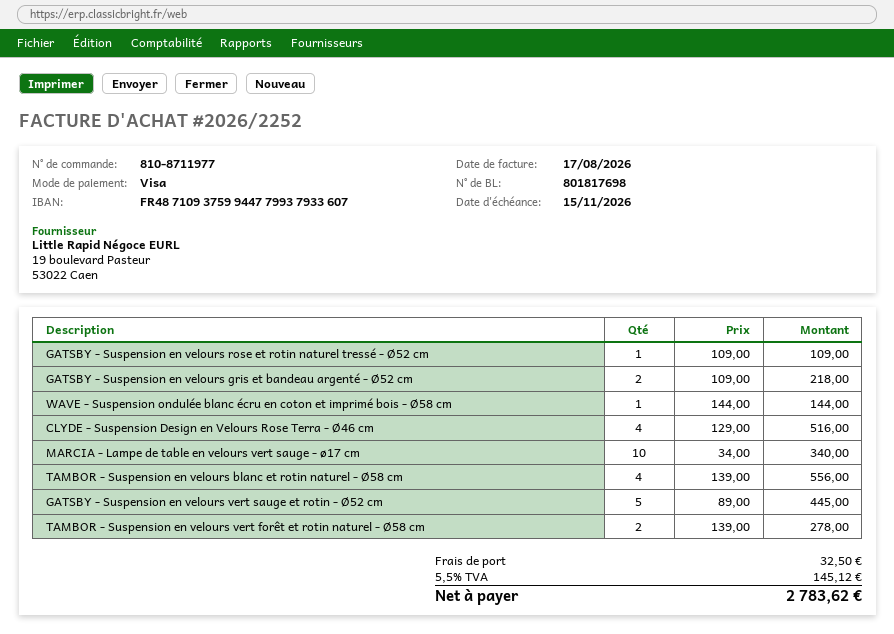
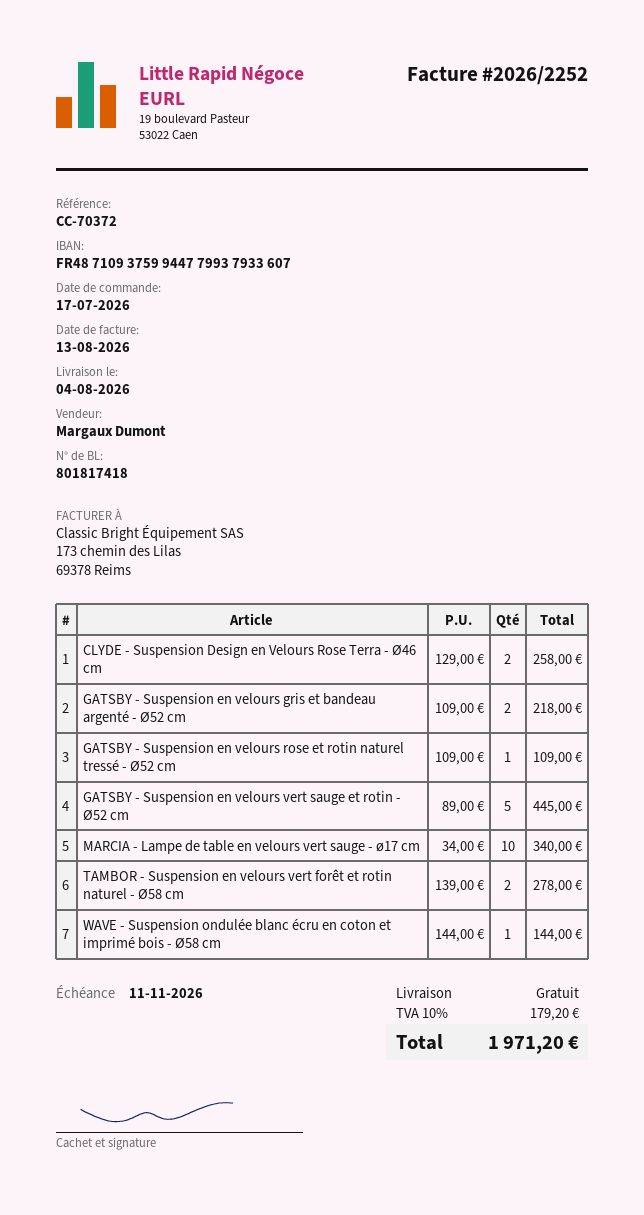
delivery note number: 801817698 -> 801817418
invoice date: 2026-08-17 -> 2026-08-13
due date: 2026-11-15 -> 2026-11-11
CLYDE - Suspension Design en Velours Rose Terra - Ø46 cm: 4 x 129.00 = 516.00 -> 2 x 129.00 = 258.00
TAMBOR - Suspension en velours blanc et rotin naturel - Ø58 cm: 4 x 139.00 = 556.00 -> none
shipping: 32.50 -> 0.00
tax: 5.5% = 145.12 -> 10% = 179.20
total: 2783.62 -> 1971.20

